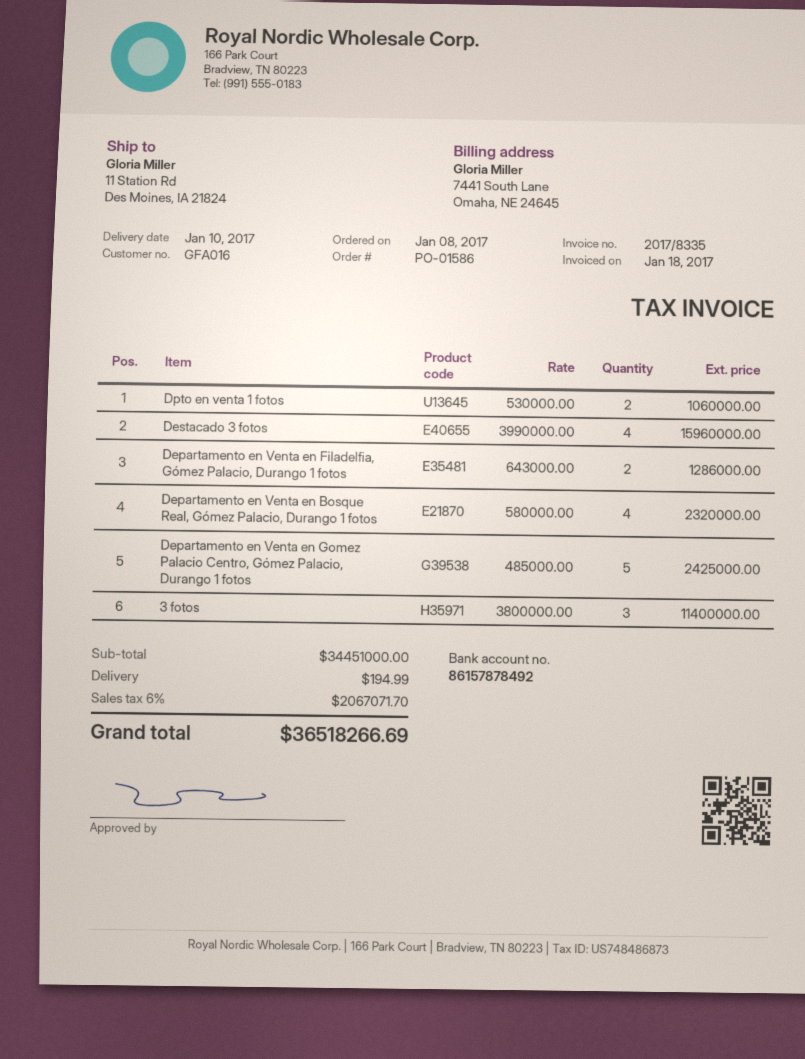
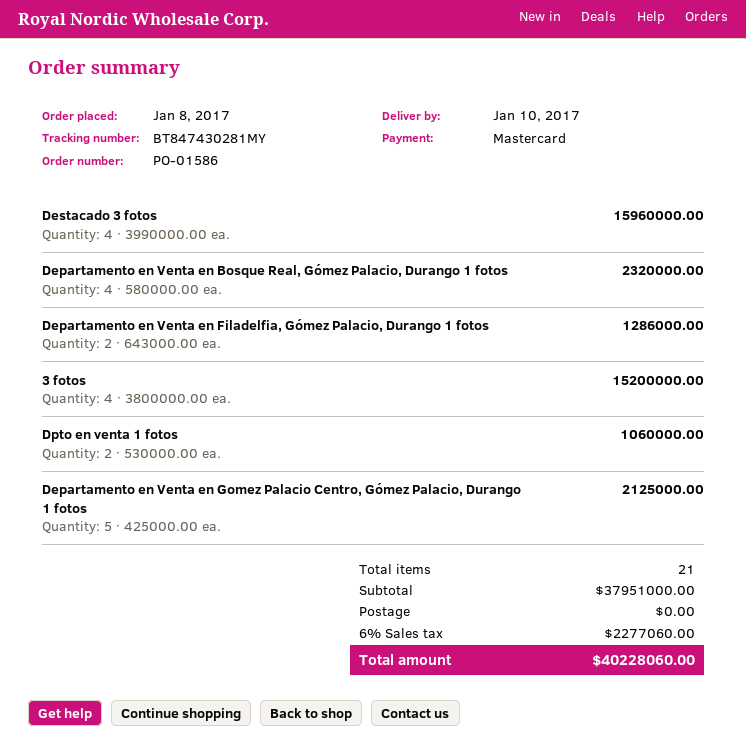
Departamento en Venta en Gomez Palacio Centro, Gómez Palacio, Durango 1 fotos: 5 x 485000.00 = 2425000.00 -> 5 x 425000.00 = 2125000.00
3 fotos: 3 x 3800000.00 = 11400000.00 -> 4 x 3800000.00 = 15200000.00
subtotal: 34451000.00 -> 37951000.00
shipping: 194.99 -> 0.00
tax: 6% = 2067071.70 -> 6% = 2277060.00
total: 36518266.69 -> 40228060.00

